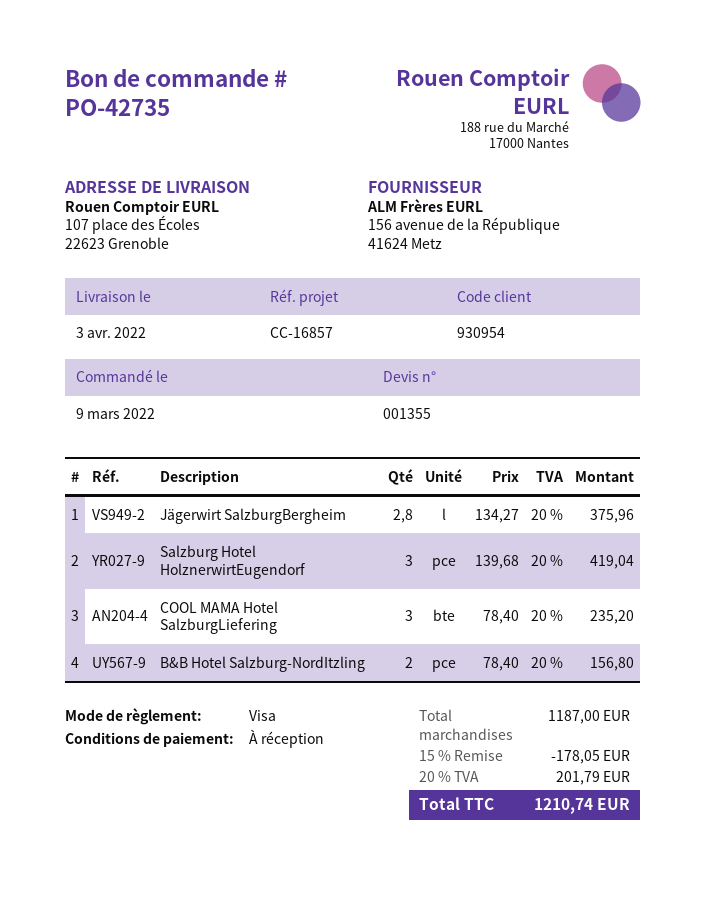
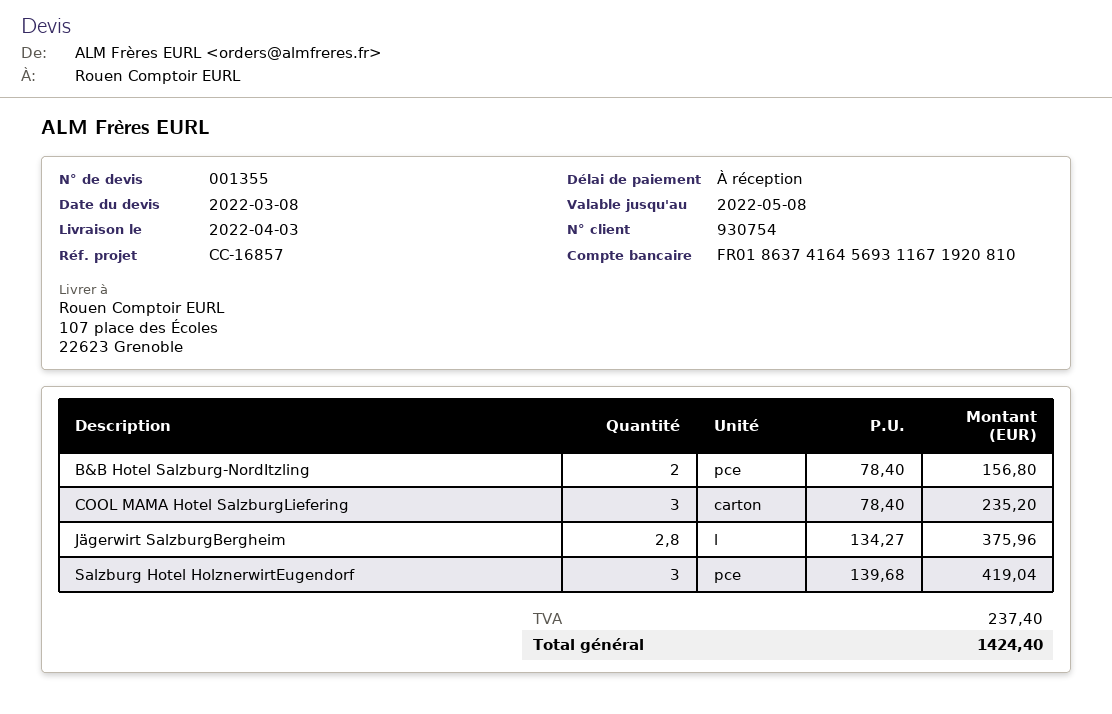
customer number: 930954 -> 930754
discount: 15% = 178.05 -> none
tax: 201.79 -> 237.40
total: 1210.74 -> 1424.40

